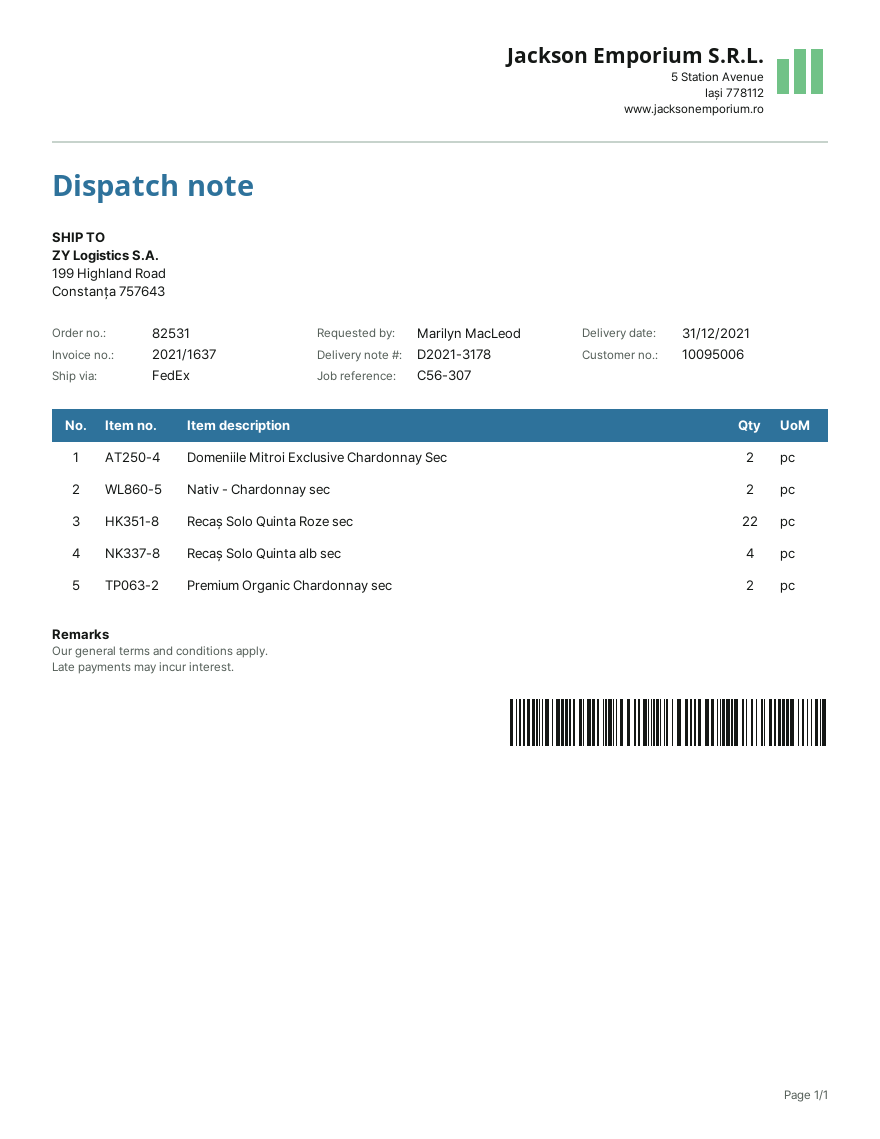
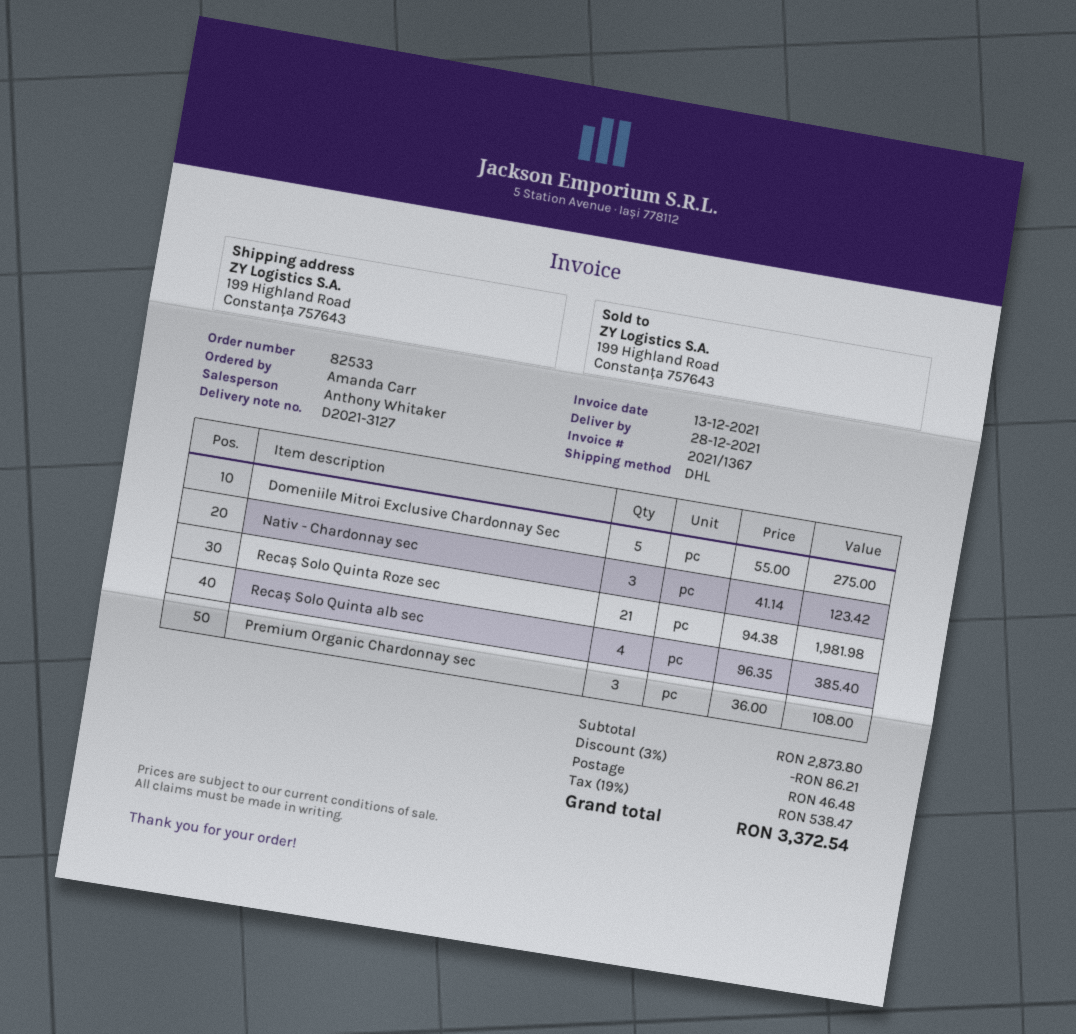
order number: 82531 -> 82533
delivery note number: D2021-3178 -> D2021-3127
delivery date: 2021-12-31 -> 2021-12-28
invoice number: 2021/1637 -> 2021/1367
ordered by: Marilyn MacLeod -> Amanda Carr
shipping method: FedEx -> DHL
Domeniile Mitroi Exclusive Chardonnay Sec: 2 -> 5
Nativ - Chardonnay sec: 2 -> 3
Recaș Solo Quinta Roze sec: 22 -> 21
Premium Organic Chardonnay sec: 2 -> 3

